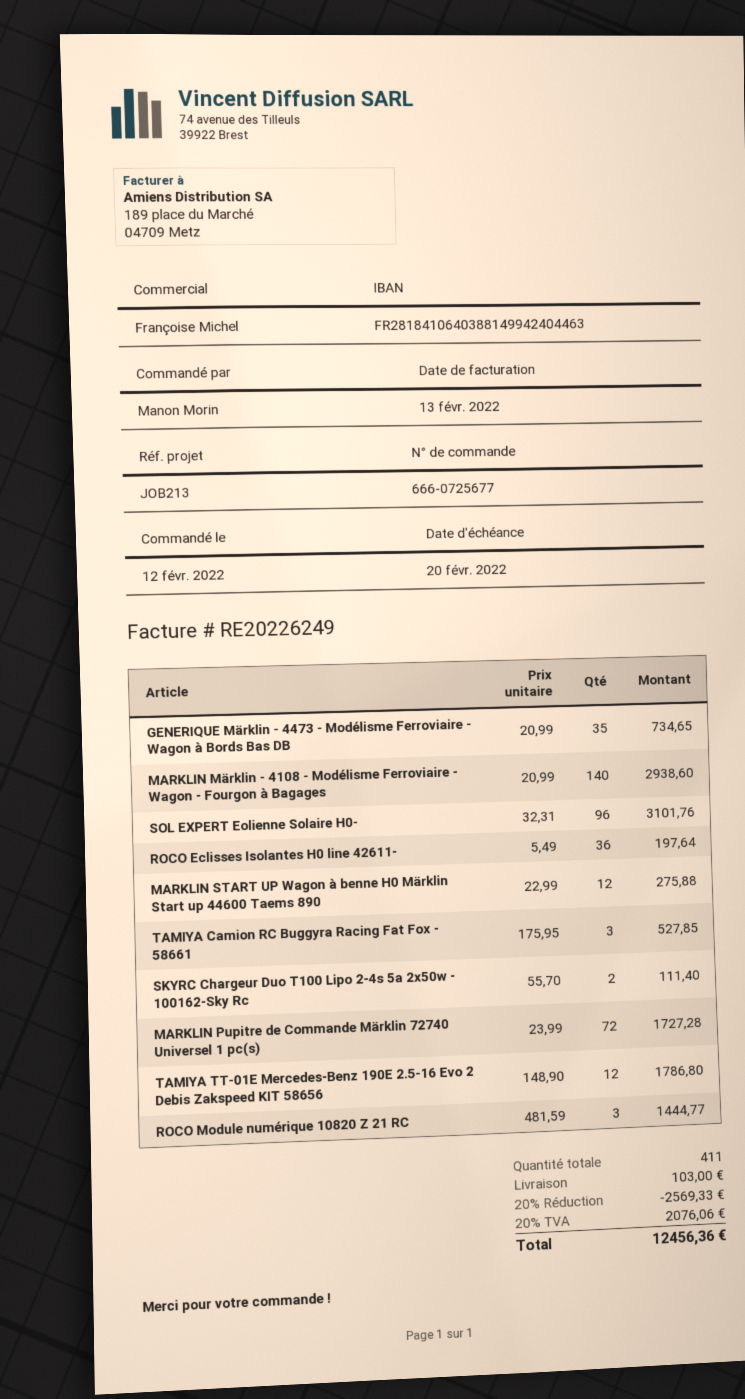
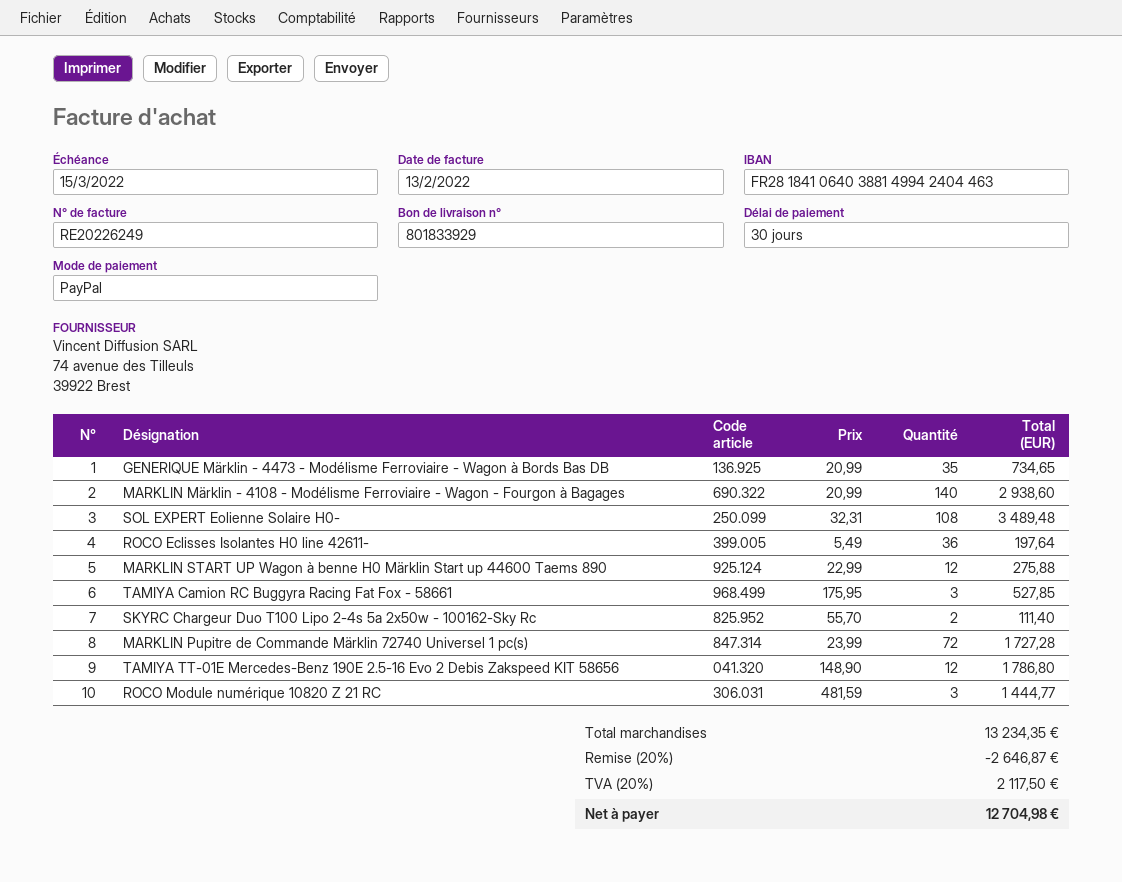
due date: 2022-02-20 -> 2022-03-15
SOL EXPERT Eolienne Solaire H0-: 96 x 32.31 = 3101.76 -> 108 x 32.31 = 3489.48
discount: 20% = 2569.33 -> 20% = 2646.87
shipping: 103.00 -> none
tax: 20% = 2076.06 -> 20% = 2117.50
total: 12456.36 -> 12704.98

